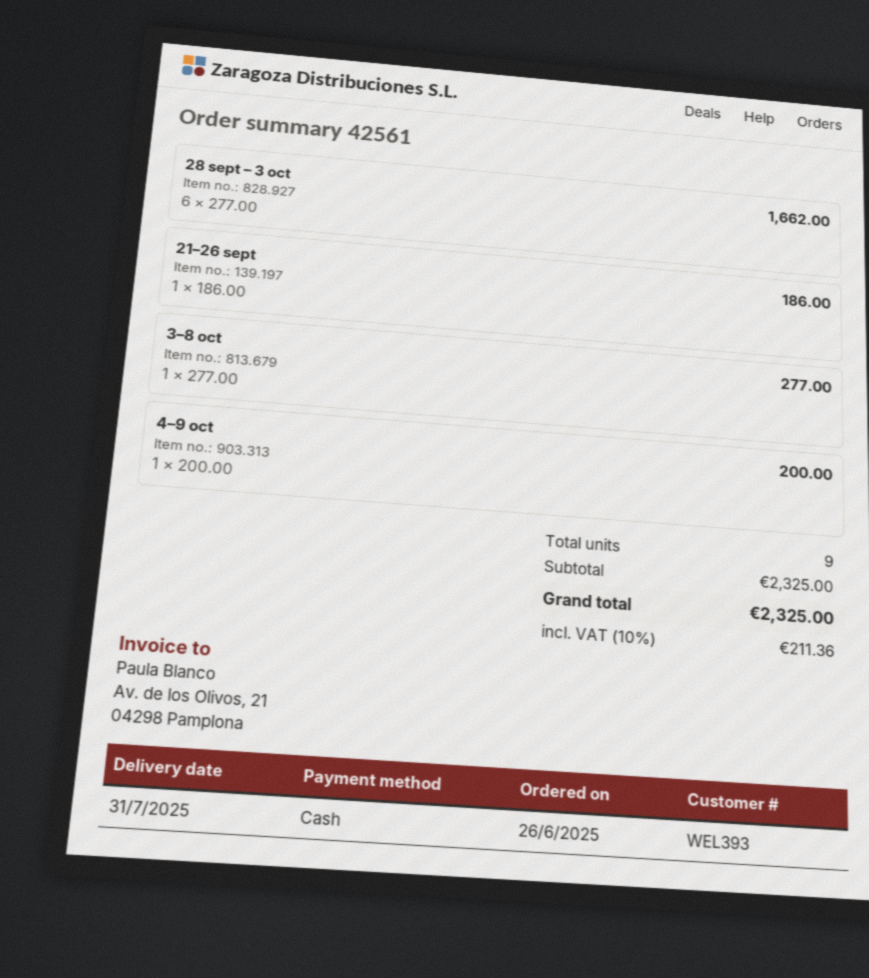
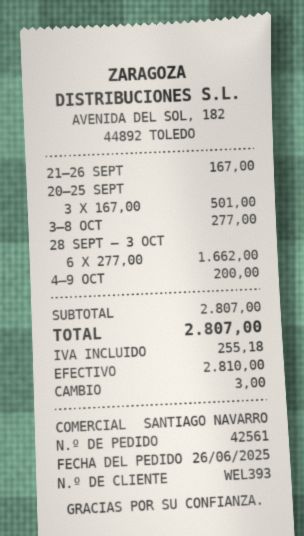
21–26 sept: 1 x 186.00 = 186.00 -> 1 x 167.00 = 167.00
20–25 SEPT: none -> 3 x 167.00 = 501.00
subtotal: 2325.00 -> 2807.00
tax: 211.36 -> 255.18
total: 2325.00 -> 2807.00

